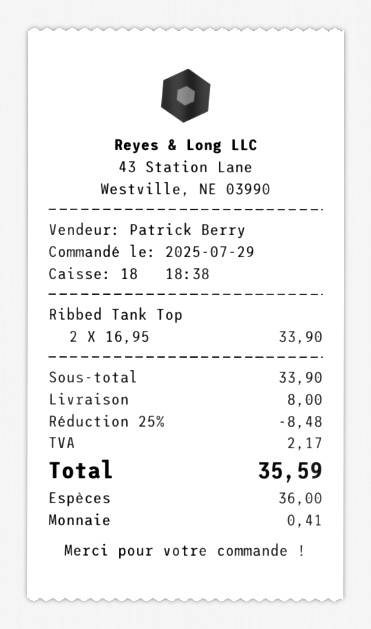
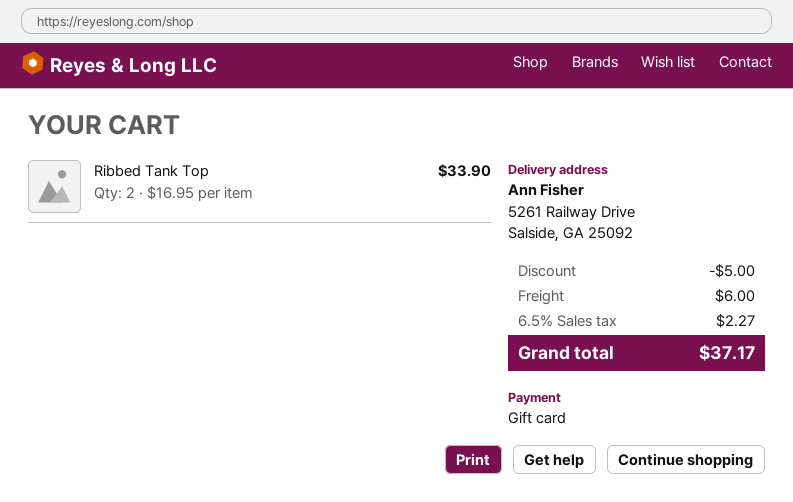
payment method: cash -> gift card
discount: 8.48 -> 5.00
shipping: 8.00 -> 6.00
tax: 2.17 -> 2.27
total: 35.59 -> 37.17

